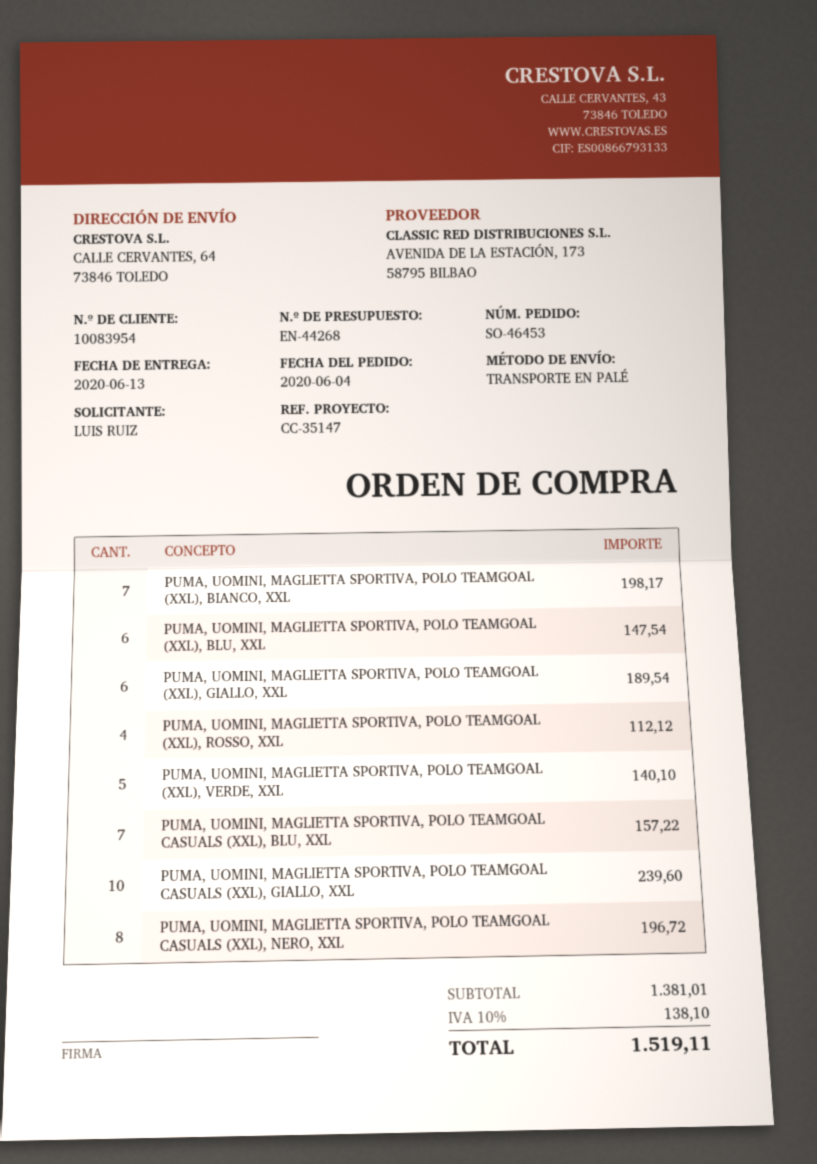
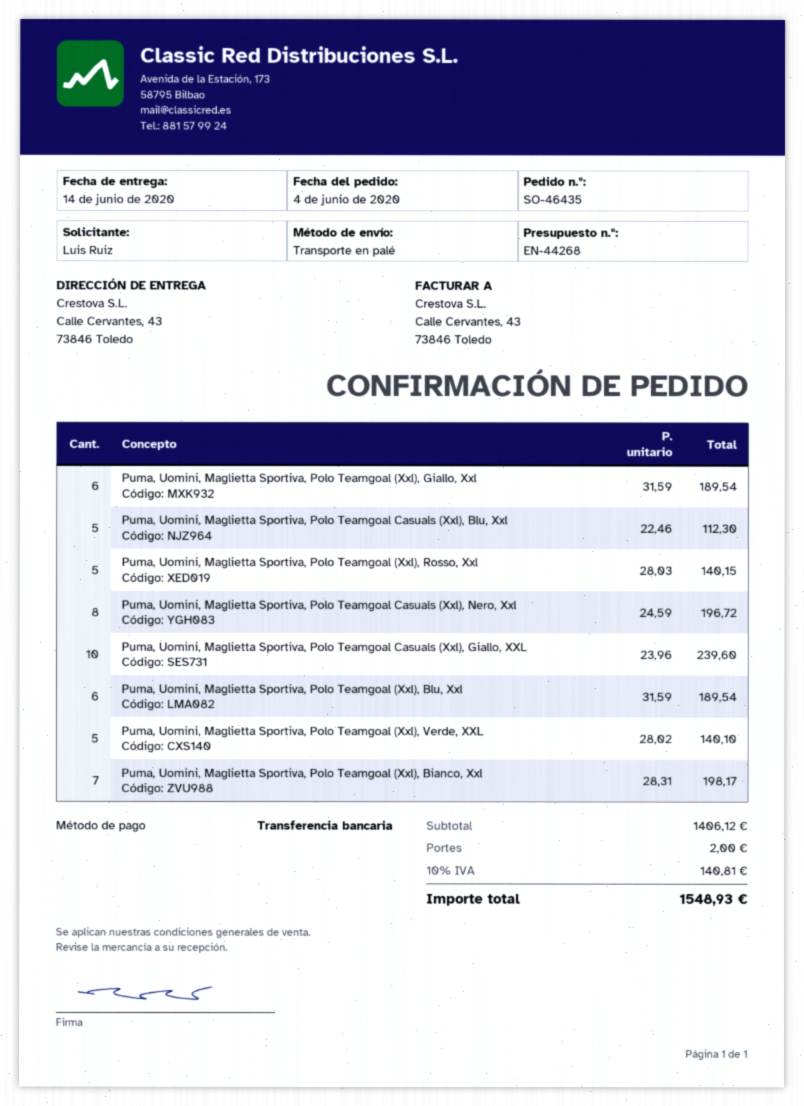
order number: SO-46453 -> SO-46435
delivery date: 2020-06-13 -> 2020-06-14
ship to: CALLE CERVANTES, 64, 73846 TOLEDO -> Calle Cervantes, 43, 73846 Toledo
PUMA, UOMINI, MAGLIETTA SPORTIVA, POLO TEAMGOAL (XXL), BLU, XXL: 6 for 147.54 -> 6 for 189.54
PUMA, UOMINI, MAGLIETTA SPORTIVA, POLO TEAMGOAL (XXL), ROSSO, XXL: 4 for 112.12 -> 5 for 140.15
PUMA, UOMINI, MAGLIETTA SPORTIVA, POLO TEAMGOAL CASUALS (XXL), BLU, XXL: 7 for 157.22 -> 5 for 112.30
subtotal: 1381.01 -> 1406.12
shipping: none -> 2.00
tax: 10% = 138.10 -> 10% = 140.81
total: 1519.11 -> 1548.93

